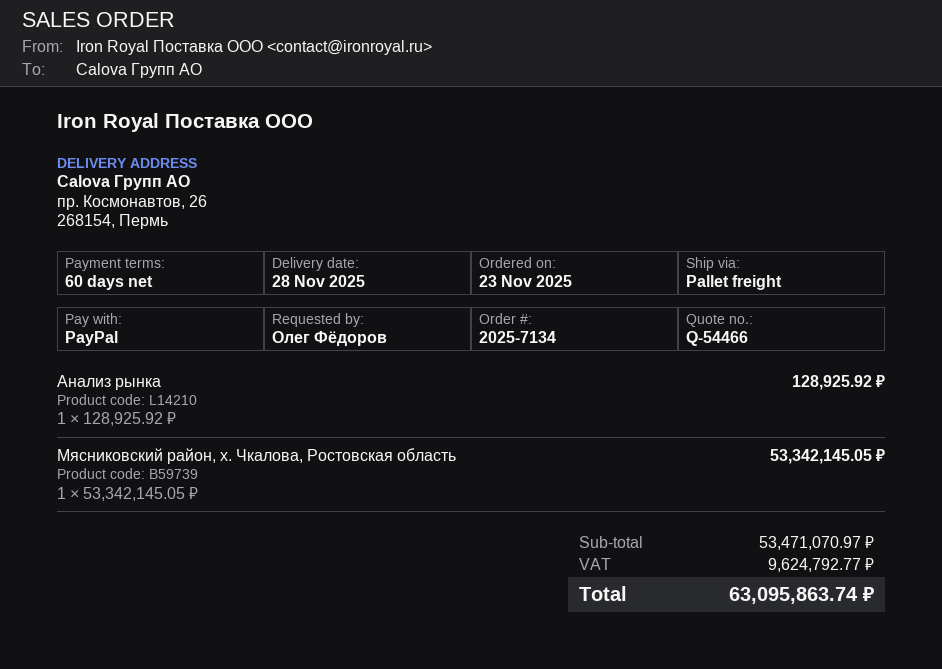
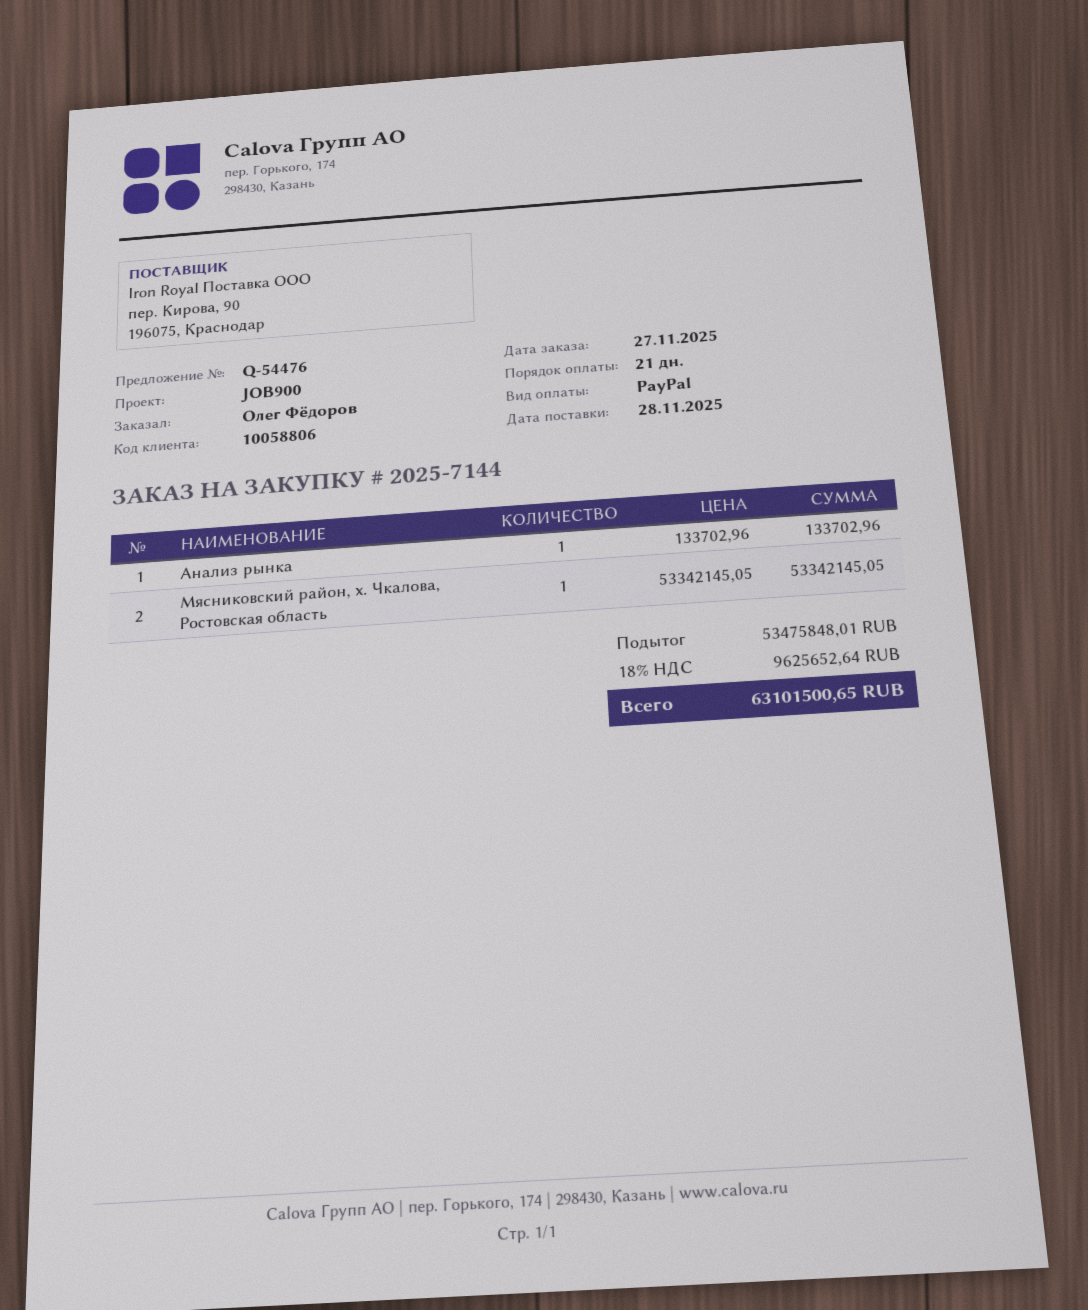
quote number: Q-54466 -> Q-54476
order number: 2025-7134 -> 2025-7144
order date: 2025-11-23 -> 2025-11-27
payment terms: 60 days -> 21 days
Анализ рынка: 1 x 128925.92 = 128925.92 -> 1 x 133702.96 = 133702.96
subtotal: 53471070.97 -> 53475848.01
tax: 9624792.77 -> 9625652.64
total: 63095863.74 -> 63101500.65

